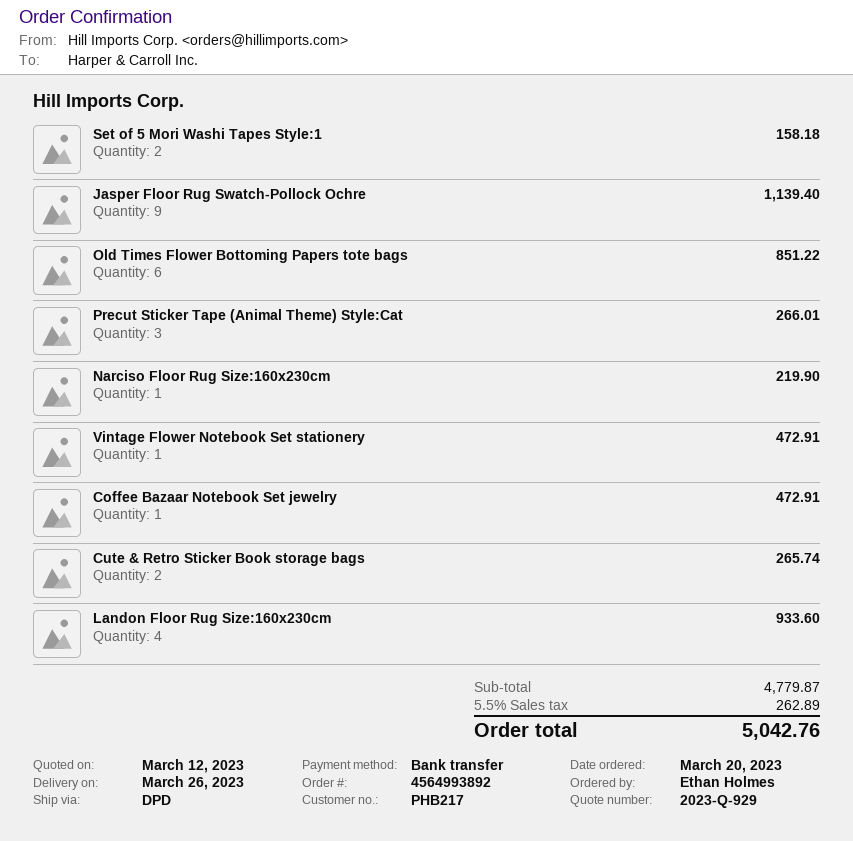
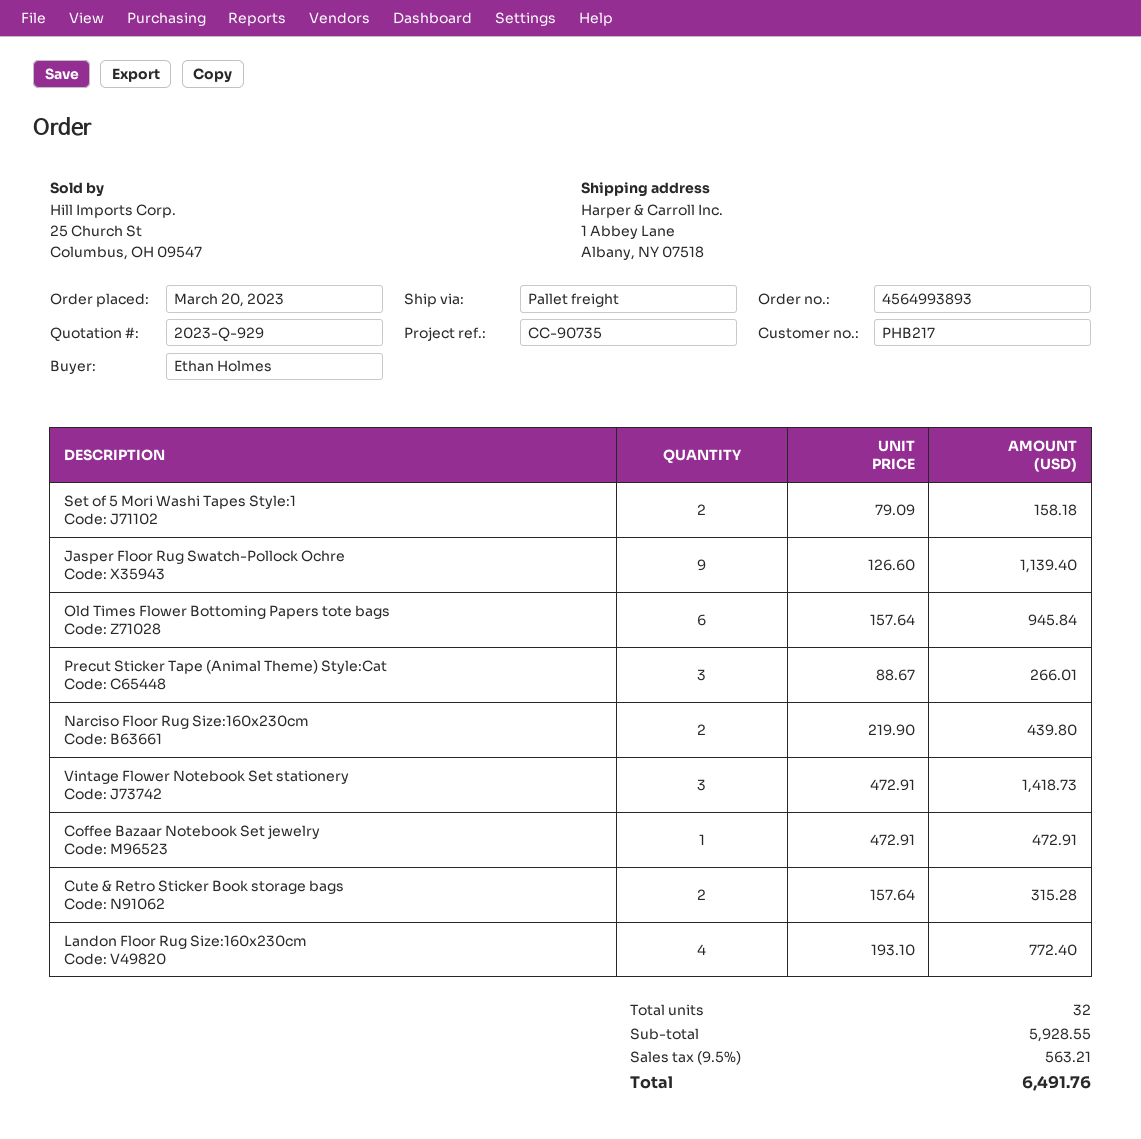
order number: 4564993892 -> 4564993893
shipping method: DPD -> pallet freight
Old Times Flower Bottoming Papers tote bags: 6 for 851.22 -> 6 for 945.84
Narciso Floor Rug Size:160x230cm: 1 for 219.90 -> 2 for 439.80
Vintage Flower Notebook Set stationery: 1 for 472.91 -> 3 for 1418.73
Cute & Retro Sticker Book storage bags: 2 for 265.74 -> 2 for 315.28
Landon Floor Rug Size:160x230cm: 4 for 933.60 -> 4 for 772.40
subtotal: 4779.87 -> 5928.55
tax: 5.5% = 262.89 -> 9.5% = 563.21
total: 5042.76 -> 6491.76

